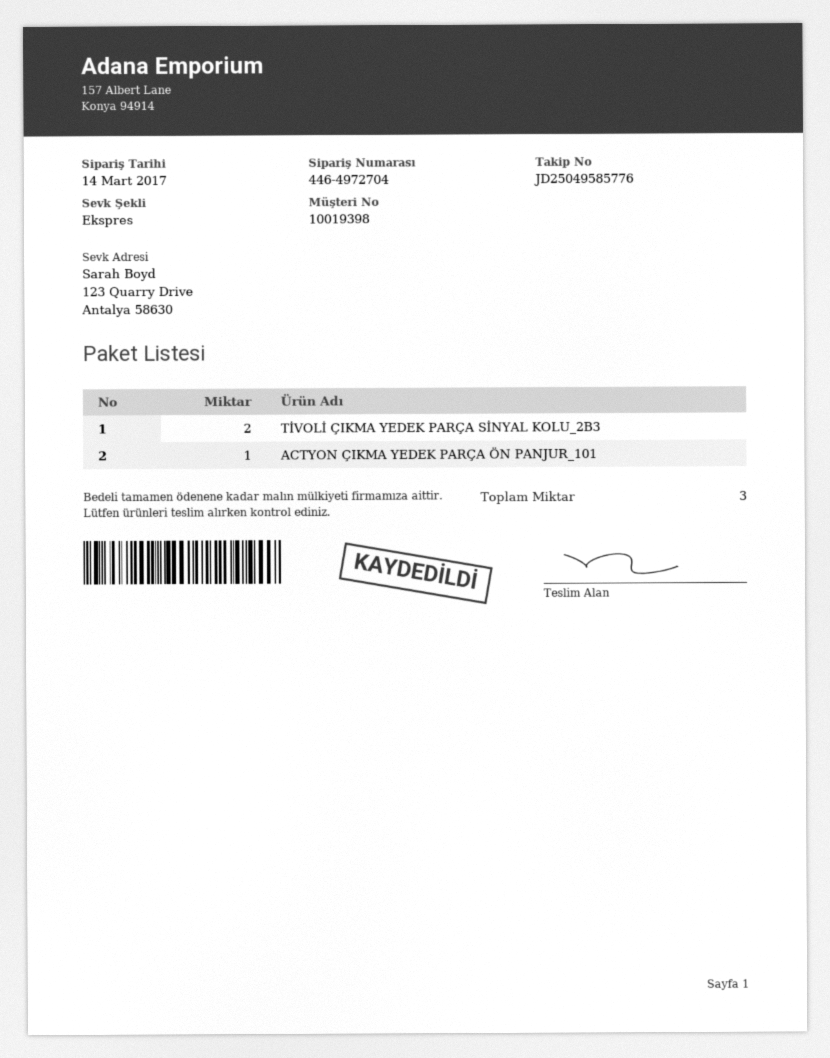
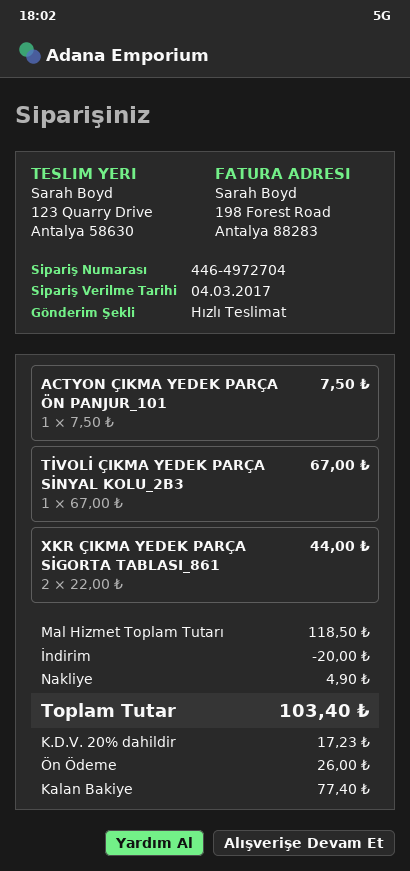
order date: 2017-03-14 -> 2017-03-04
TİVOLİ ÇIKMA YEDEK PARÇA SİNYAL KOLU_2B3: 2 -> 1
XKR ÇIKMA YEDEK PARÇA SİGORTA TABLASI_861: none -> 2

